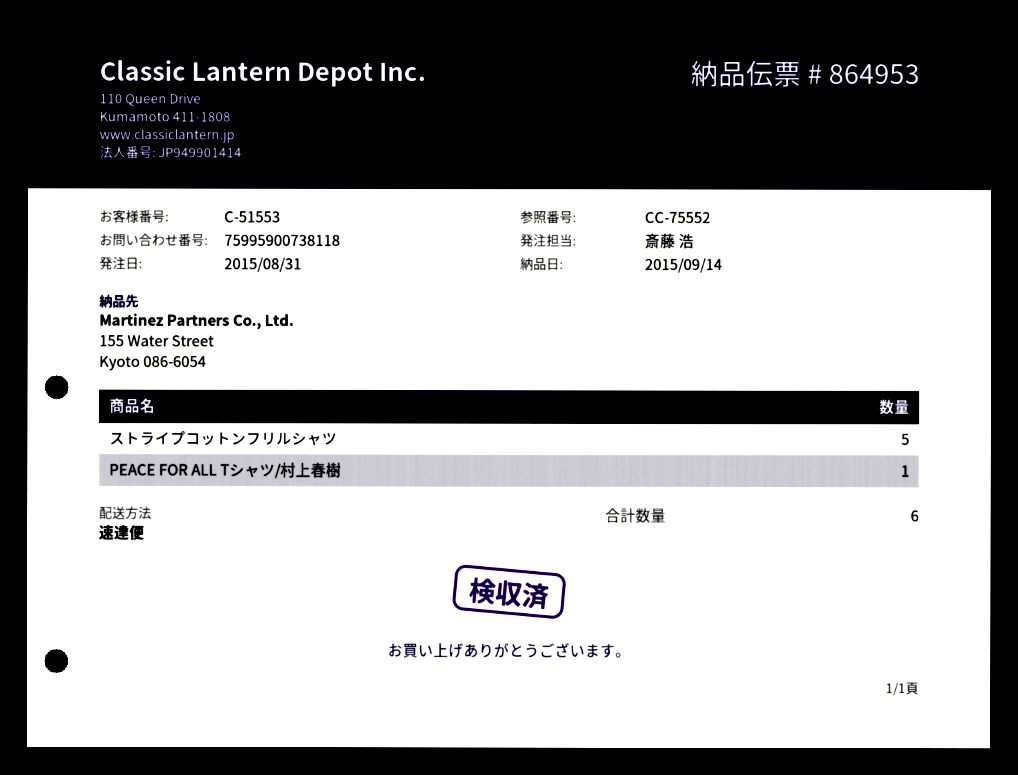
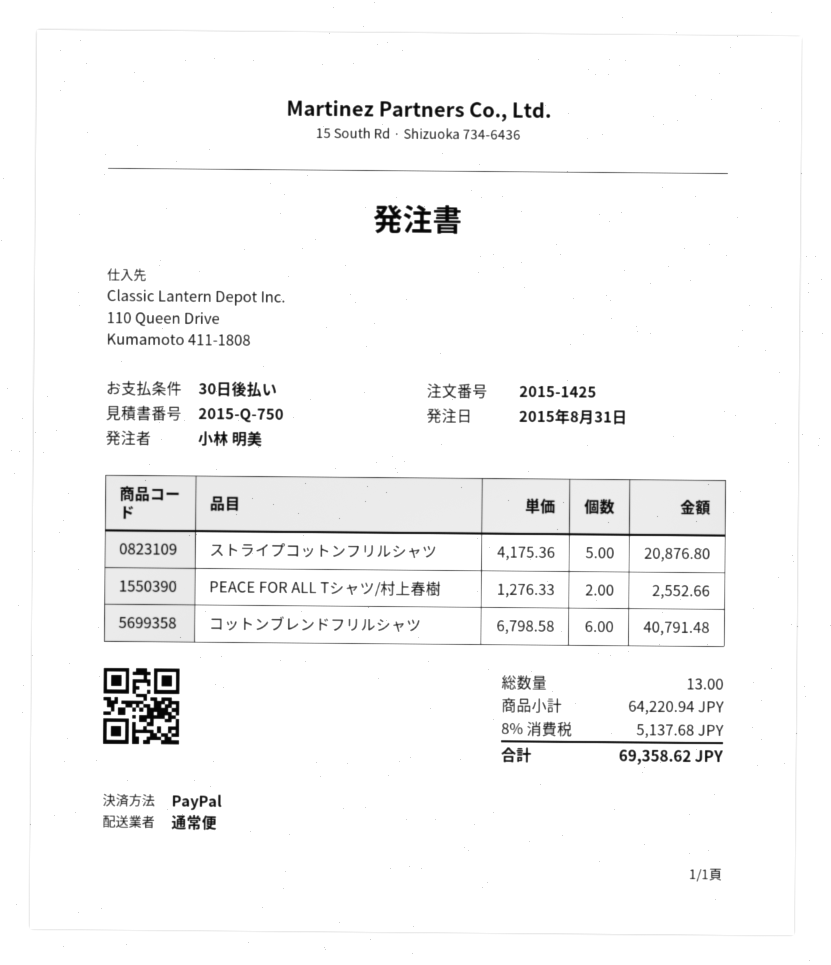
ordered by: 斎藤 浩 -> 小林 明美
shipping method: express -> standard
PEACE FOR ALL Tシャツ/村上春樹: 1 -> 2
コットンブレンドフリルシャツ: none -> 6
total quantity: 6 -> 13

